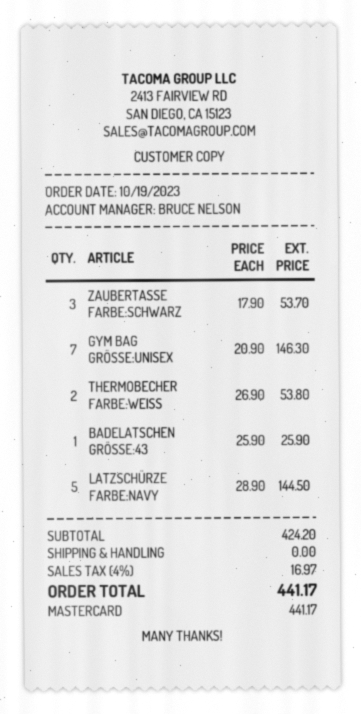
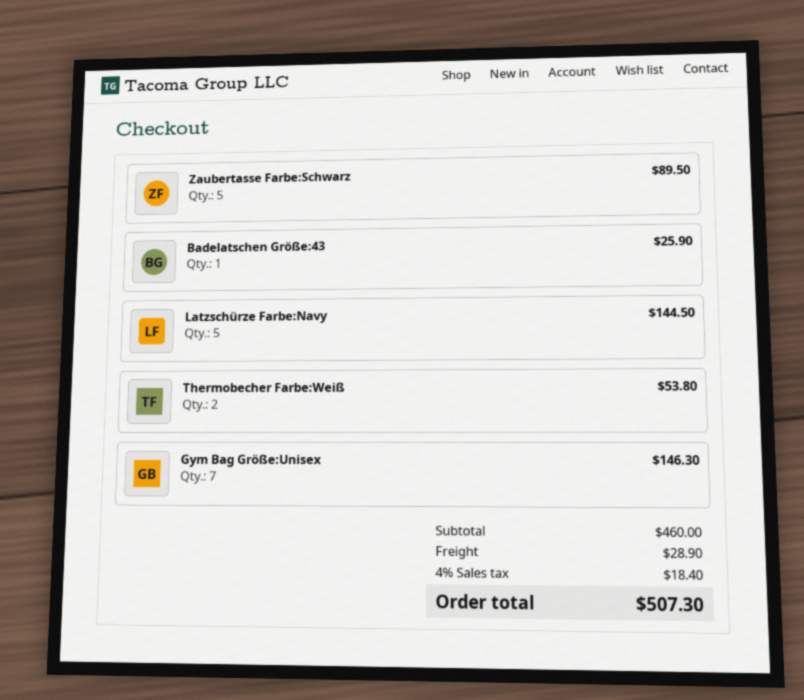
ZAUBERTASSE FARBE:SCHWARZ: 3 for 53.70 -> 5 for 89.50
subtotal: 424.20 -> 460.00
shipping: 0.00 -> 28.90
tax: 4% = 16.97 -> 4% = 18.40
total: 441.17 -> 507.30

